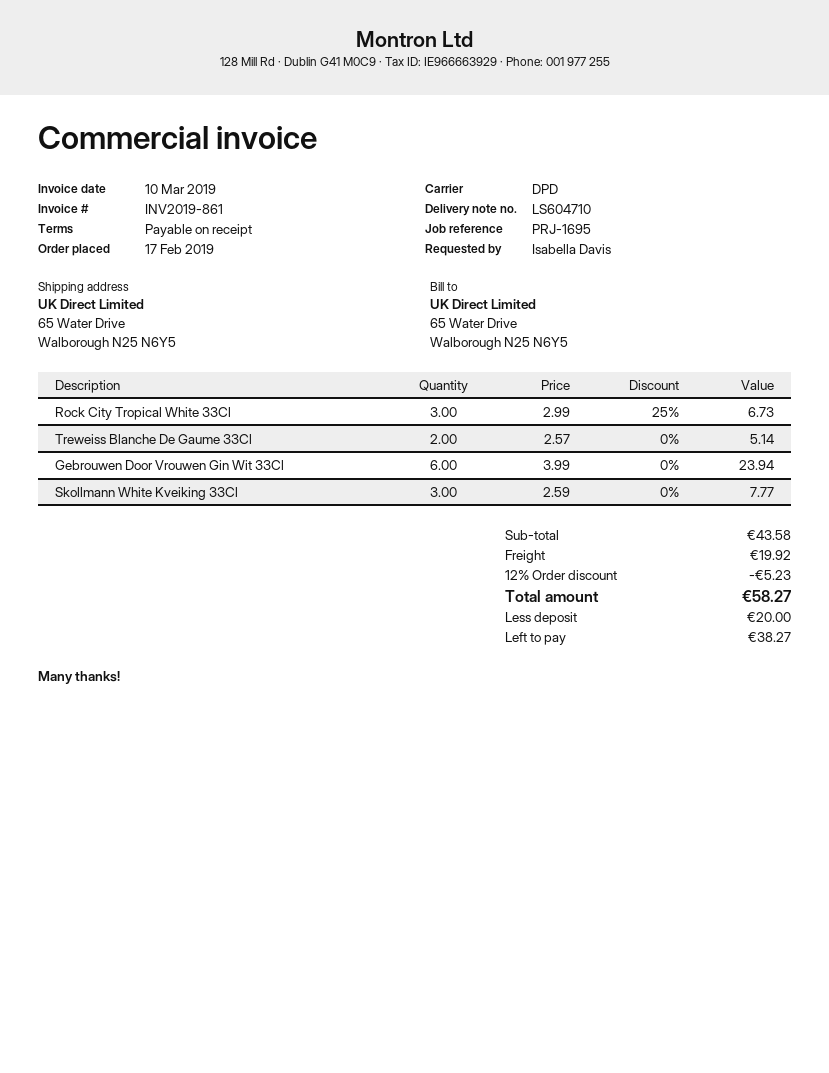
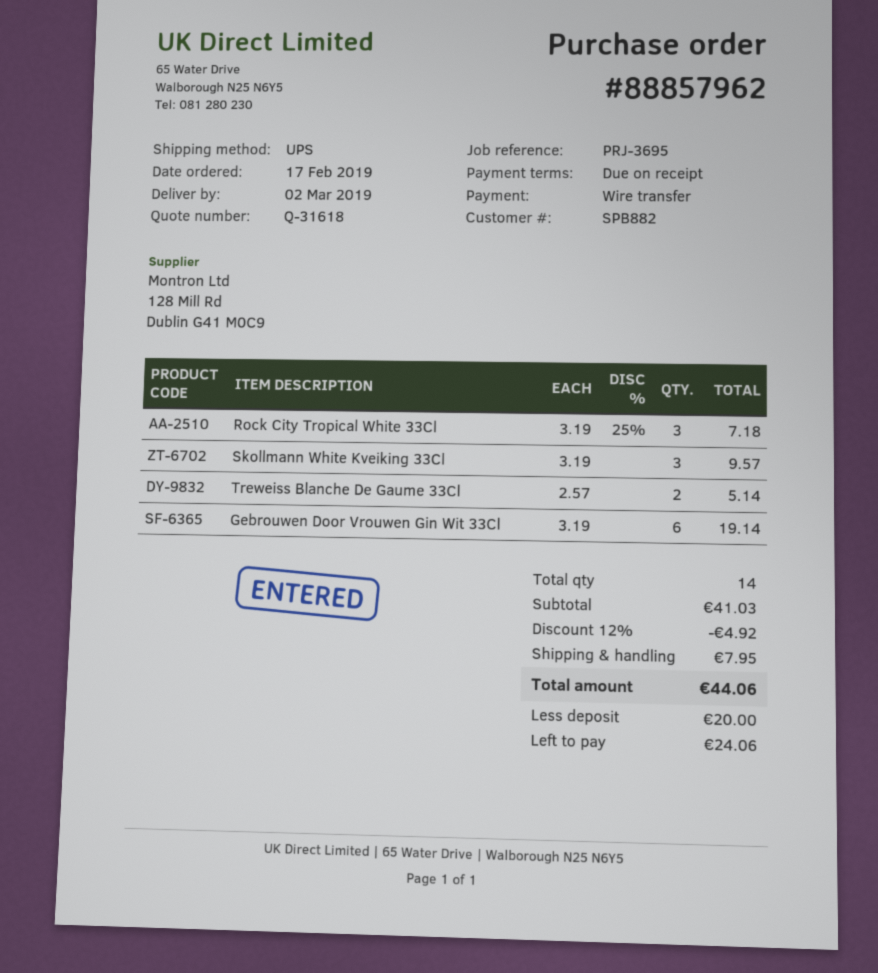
reference: PRJ-1695 -> PRJ-3695
shipping method: DPD -> UPS
Rock City Tropical White 33Cl: 3 x 2.99 - 25% = 6.73 -> 3 x 3.19 - 25% = 7.18
Gebrouwen Door Vrouwen Gin Wit 33Cl: 6 x 3.99 = 23.94 -> 6 x 3.19 = 19.14
Skollmann White Kveiking 33Cl: 3 x 2.59 = 7.77 -> 3 x 3.19 = 9.57
subtotal: 43.58 -> 41.03
discount: 12% = 5.23 -> 12% = 4.92
shipping: 19.92 -> 7.95
total: 58.27 -> 44.06
balance: 38.27 -> 24.06

